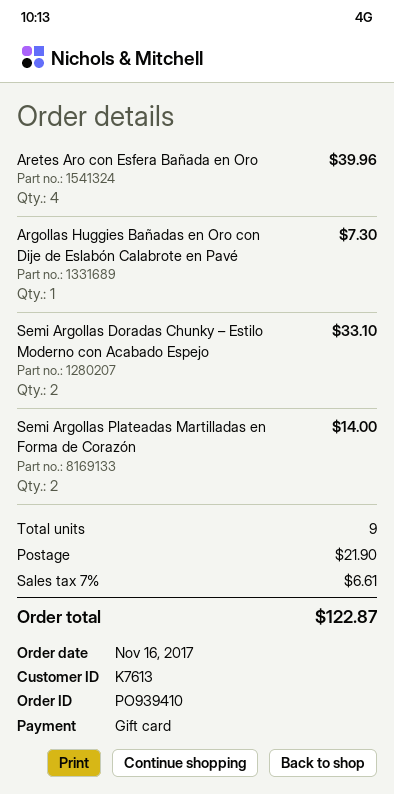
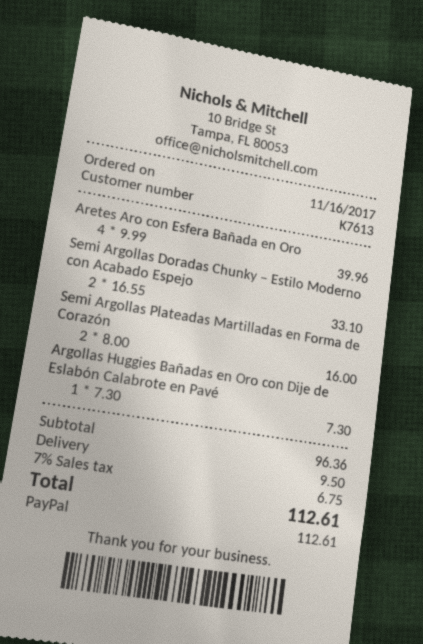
payment method: gift card -> PayPal
Semi Argollas Plateadas Martilladas en Forma de Corazón: 2 for 14.00 -> 2 for 16.00
shipping: 21.90 -> 9.50
tax: 7% = 6.61 -> 7% = 6.75
total: 122.87 -> 112.61

